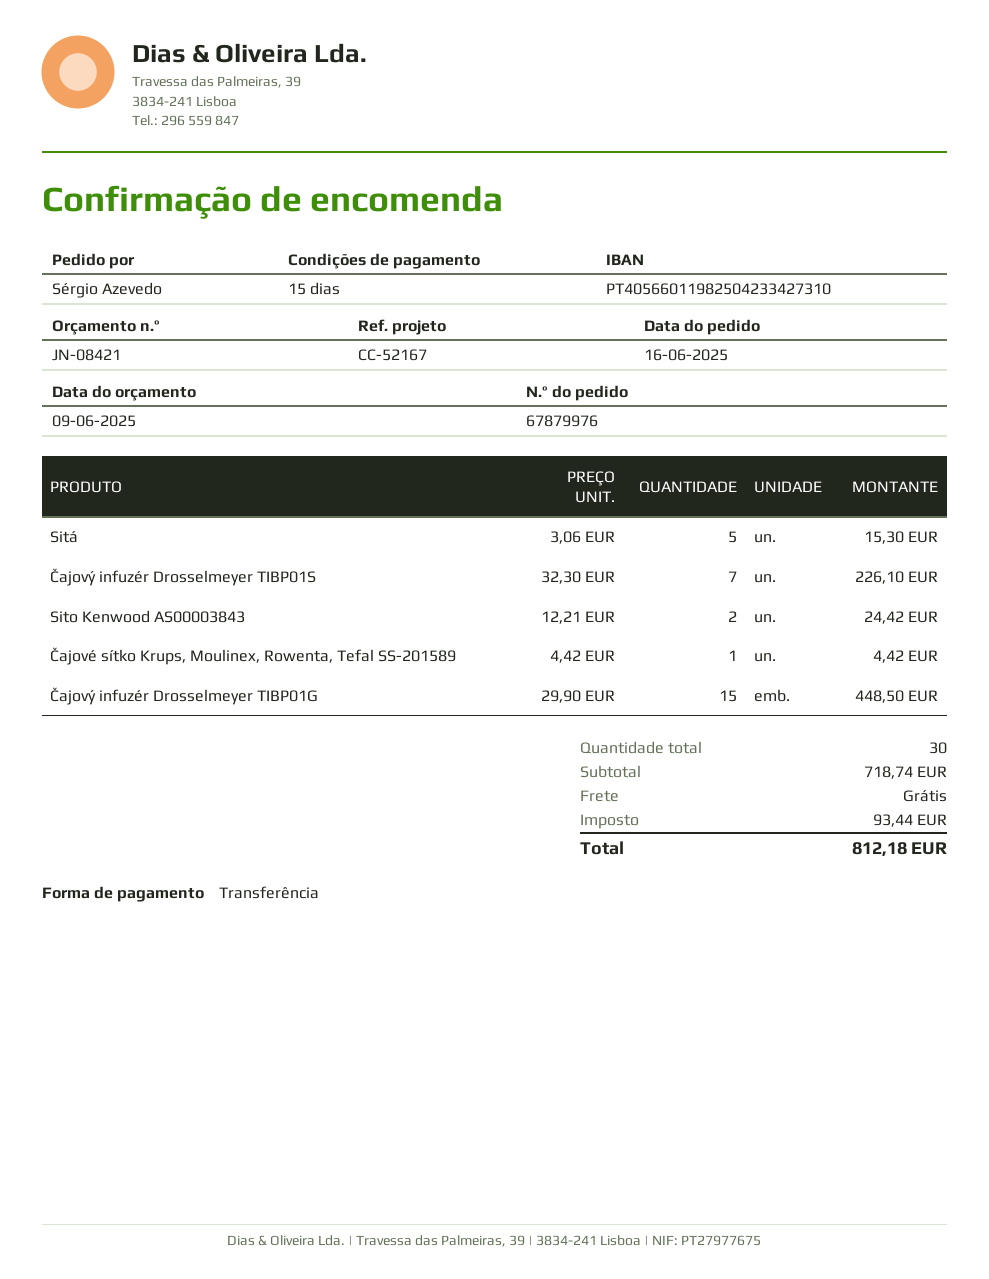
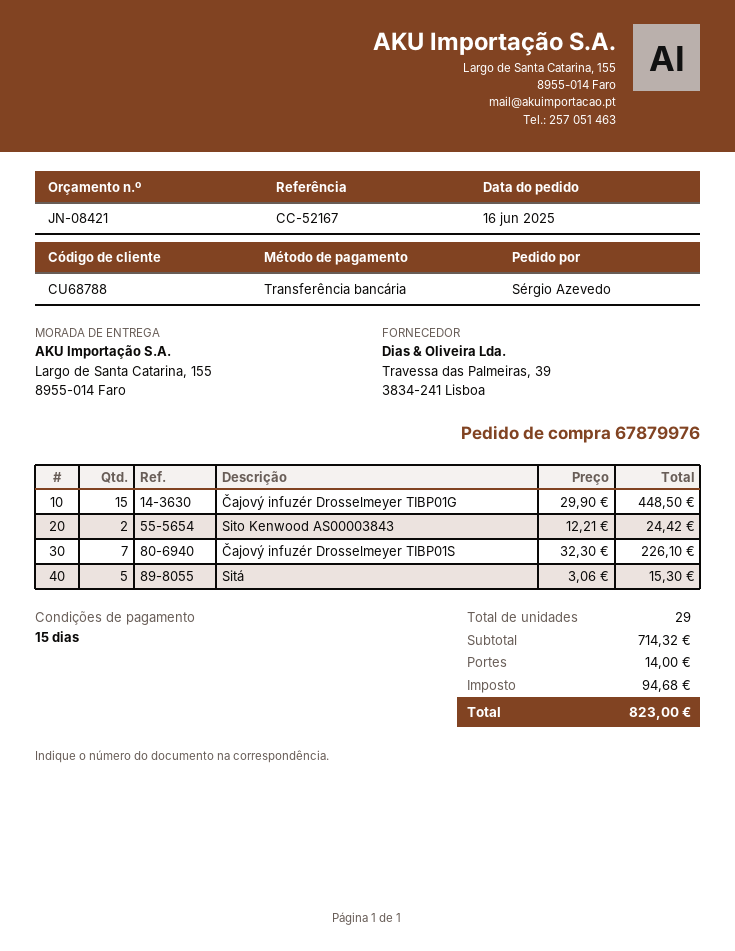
Čajové sítko Krups, Moulinex, Rowenta, Tefal SS-201589: 1 x 4.42 = 4.42 -> none
total quantity: 30 -> 29
subtotal: 718.74 -> 714.32
shipping: 0.00 -> 14.00
tax: 93.44 -> 94.68
total: 812.18 -> 823.00

